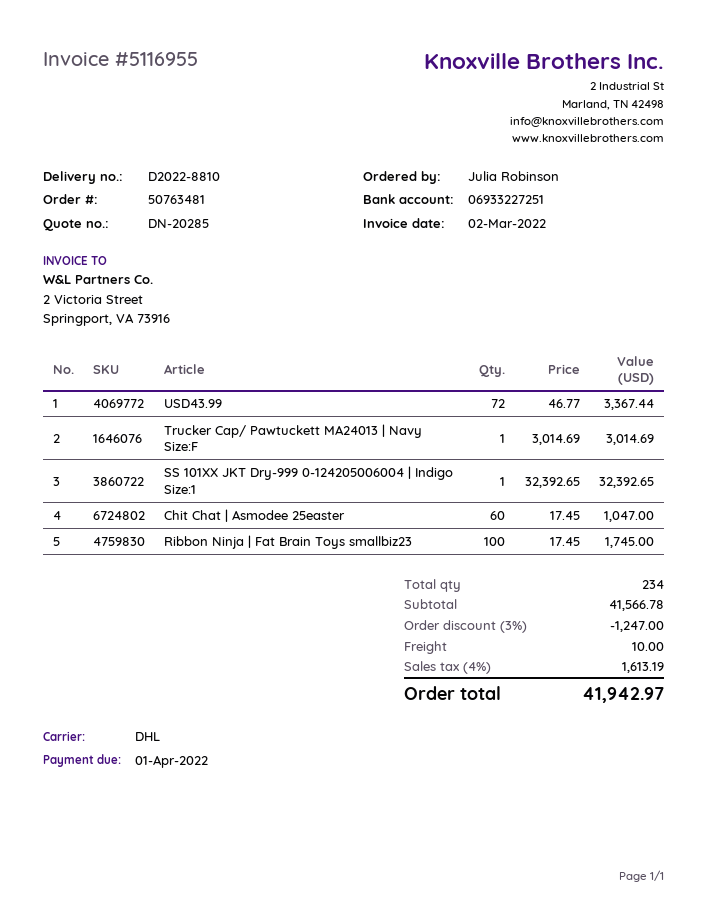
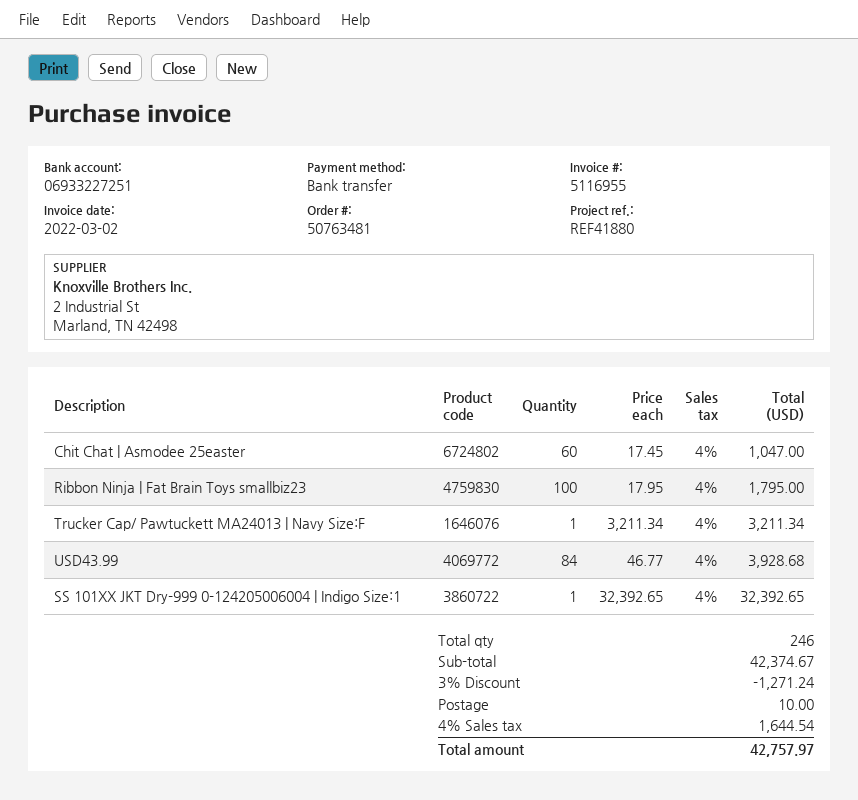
USD43.99: 72 x 46.77 = 3367.44 -> 84 x 46.77 = 3928.68
Trucker Cap/ Pawtuckett MA24013 | Navy Size:F: 1 x 3014.69 = 3014.69 -> 1 x 3211.34 = 3211.34
Ribbon Ninja | Fat Brain Toys smallbiz23: 100 x 17.45 = 1745.00 -> 100 x 17.95 = 1795.00
total quantity: 234 -> 246
subtotal: 41566.78 -> 42374.67
discount: 3% = 1247.00 -> 3% = 1271.24
tax: 4% = 1613.19 -> 4% = 1644.54
total: 41942.97 -> 42757.97

